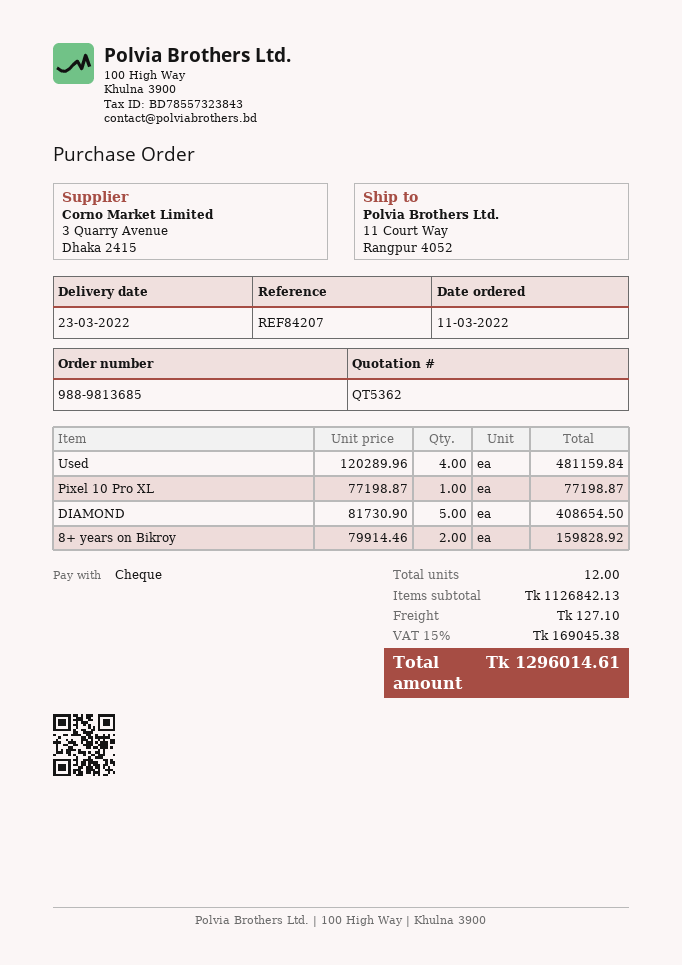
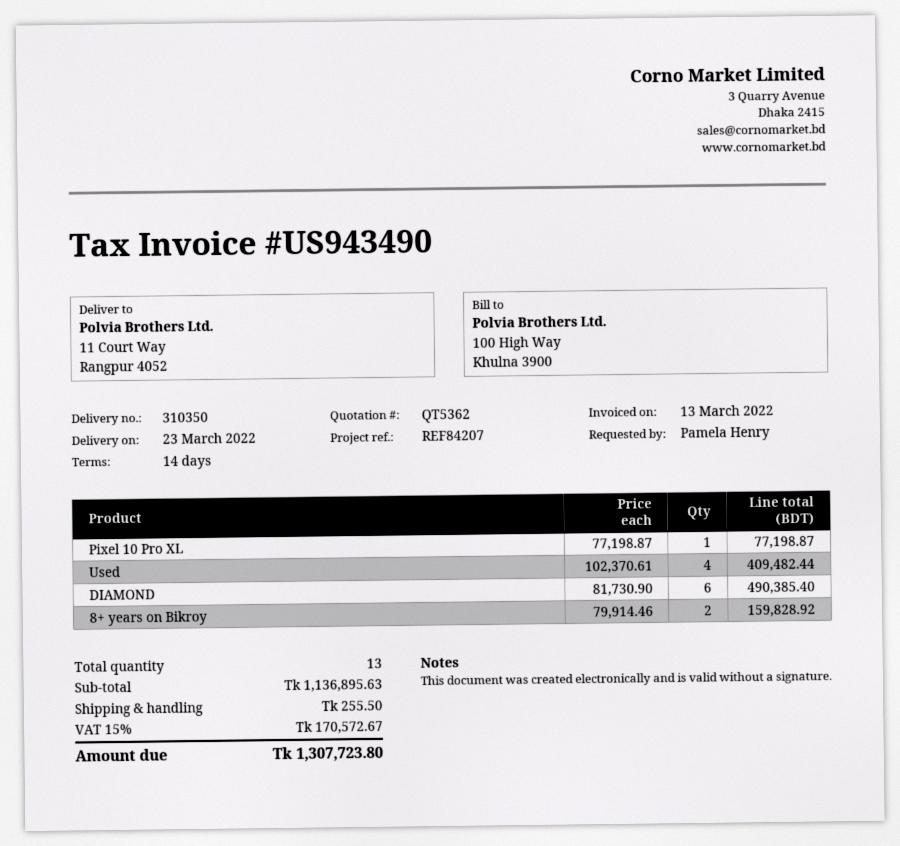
Used: 4 x 120289.96 = 481159.84 -> 4 x 102370.61 = 409482.44
DIAMOND: 5 x 81730.90 = 408654.50 -> 6 x 81730.90 = 490385.40
total quantity: 12 -> 13
subtotal: 1126842.13 -> 1136895.63
shipping: 127.10 -> 255.50
tax: 15% = 169045.38 -> 15% = 170572.67
total: 1296014.61 -> 1307723.80

